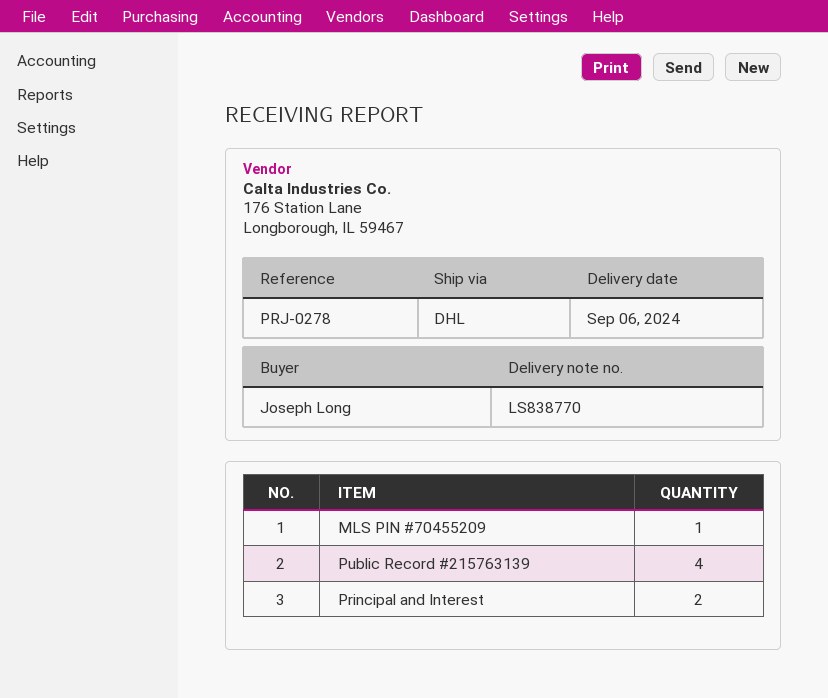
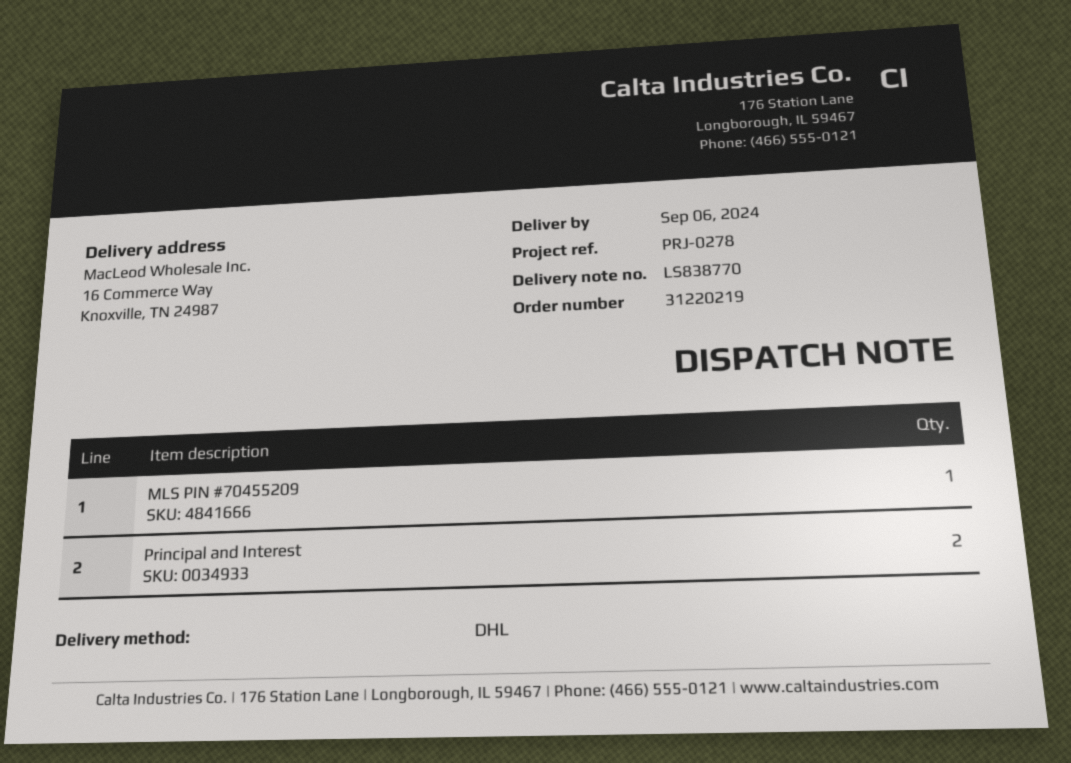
Public Record #215763139: 4 -> none

